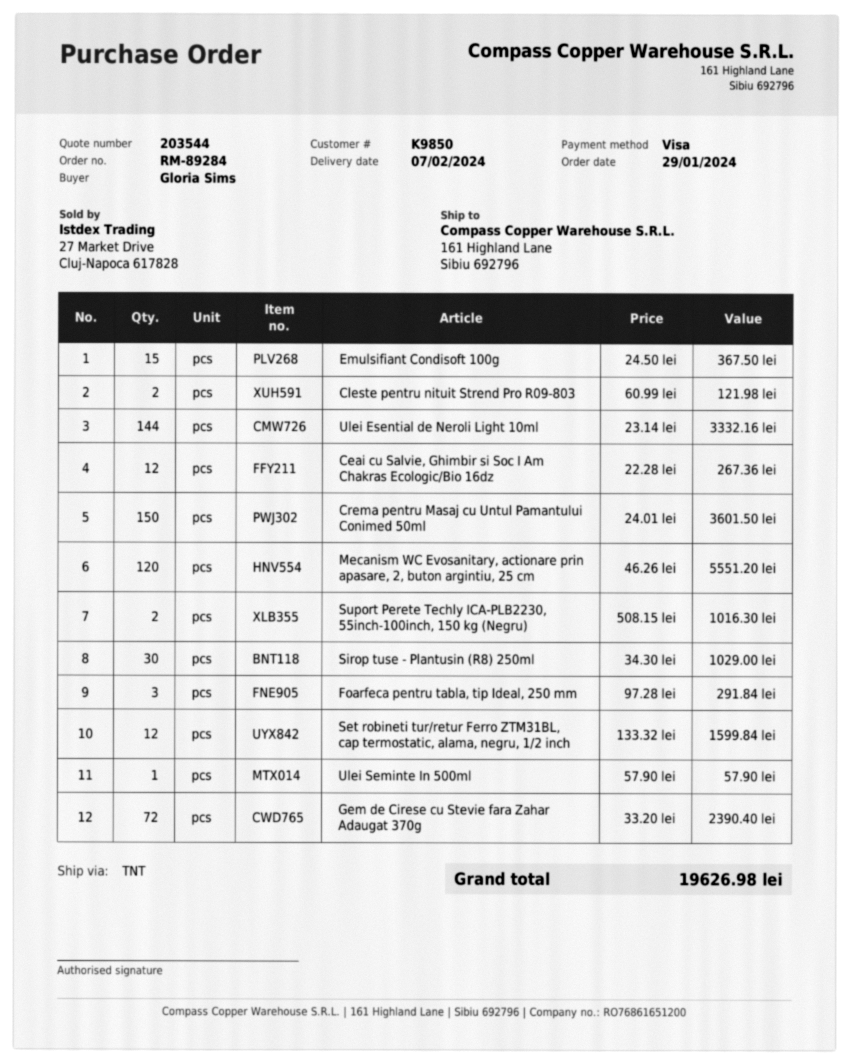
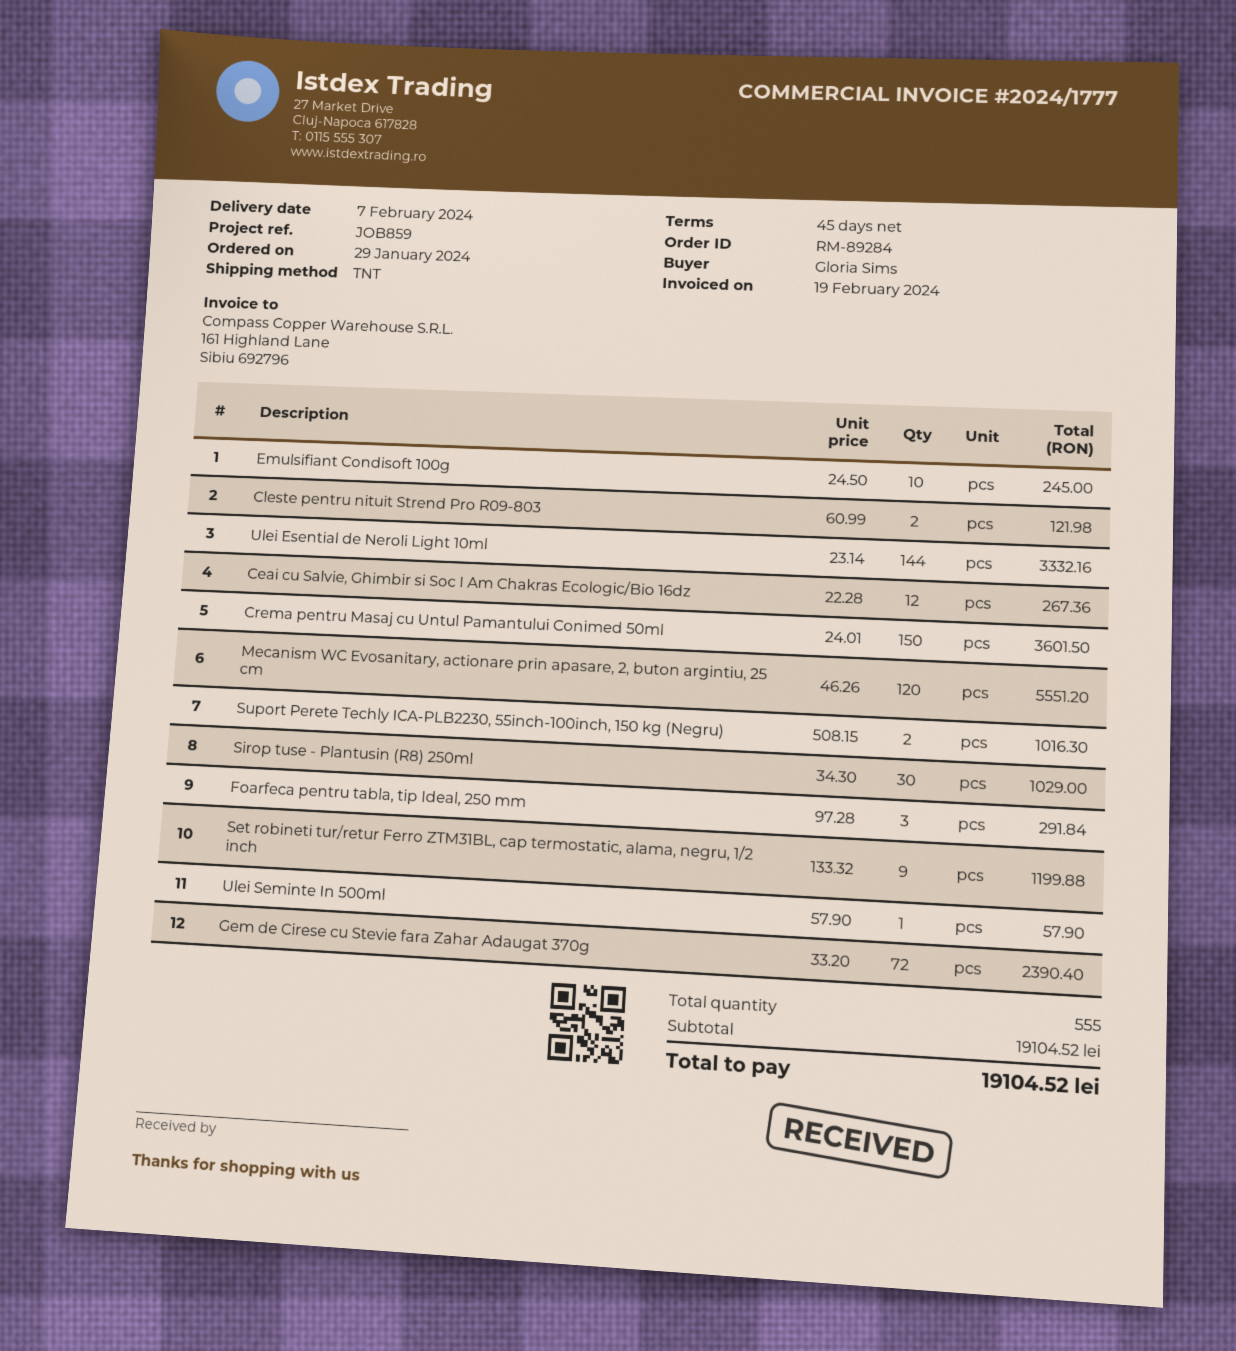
Emulsifiant Condisoft 100g: 15 x 24.50 = 367.50 -> 10 x 24.50 = 245.00
Set robineti tur/retur Ferro ZTM31BL, cap termostatic, alama, negru, 1/2 inch: 12 x 133.32 = 1599.84 -> 9 x 133.32 = 1199.88
total: 19626.98 -> 19104.52

